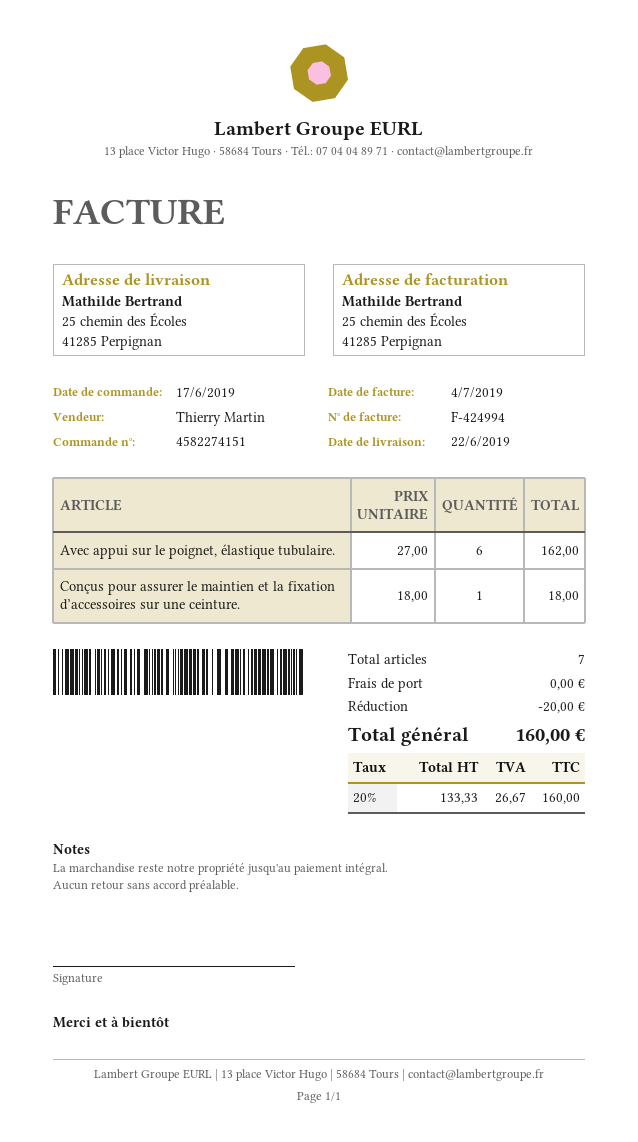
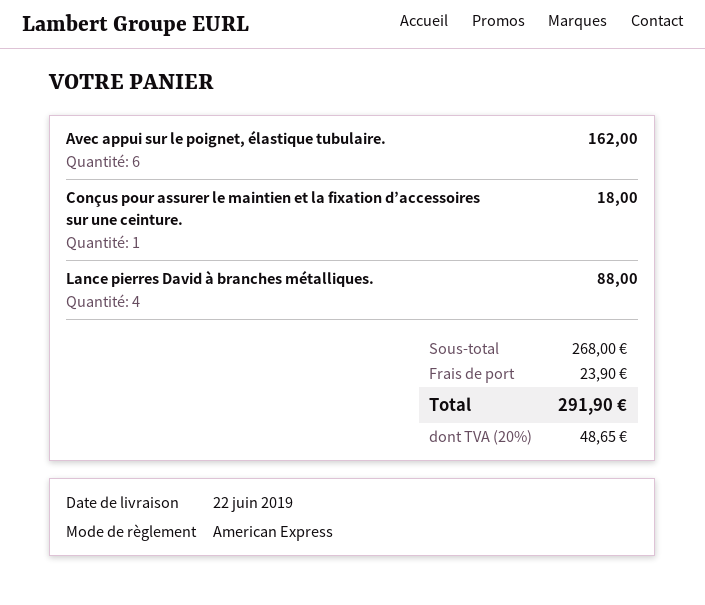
Lance pierres David à branches métalliques.: none -> 4 for 88.00
discount: 20.00 -> none
shipping: 0.00 -> 23.90
tax: 20% = 26.67 -> 20% = 48.65
total: 160.00 -> 291.90

